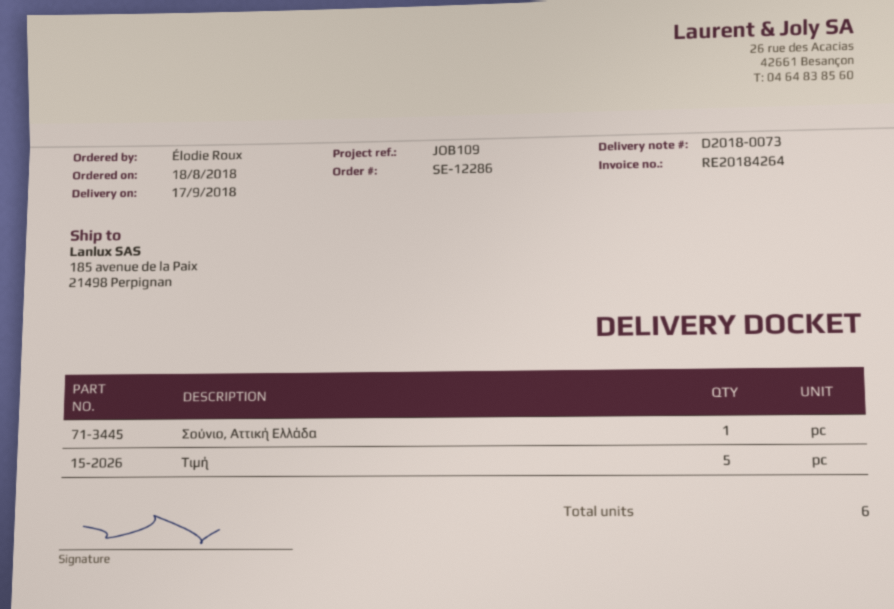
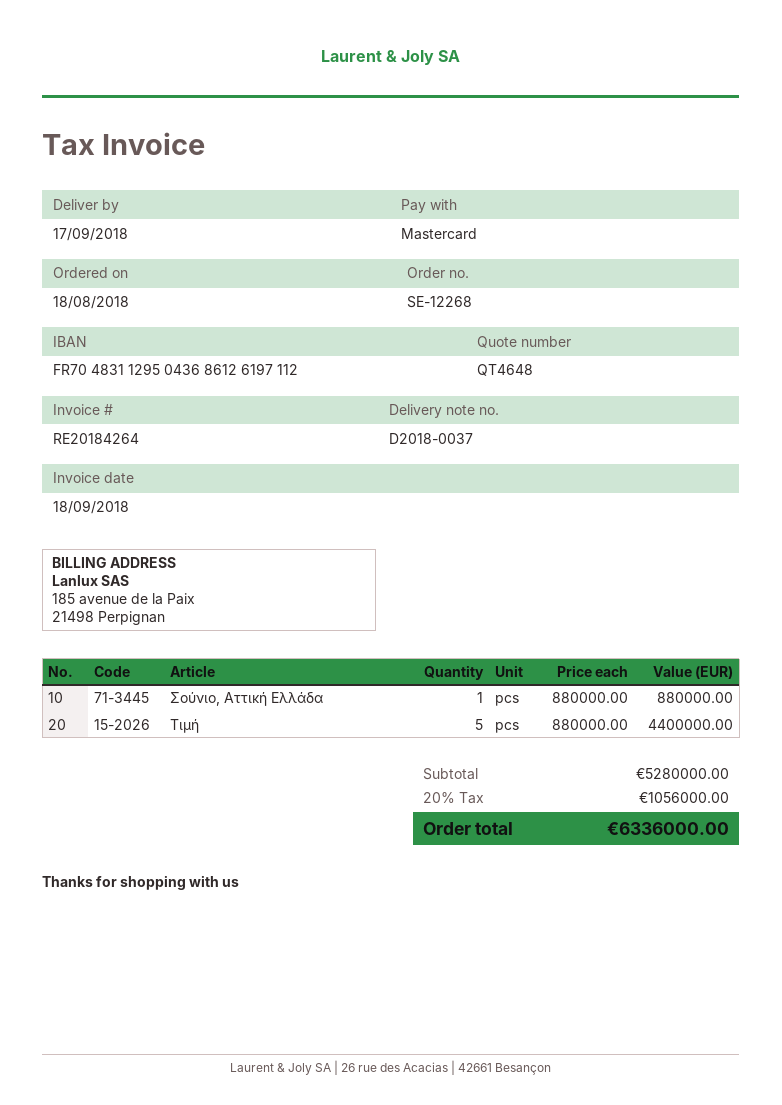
order number: SE-12286 -> SE-12268
delivery note number: D2018-0073 -> D2018-0037

